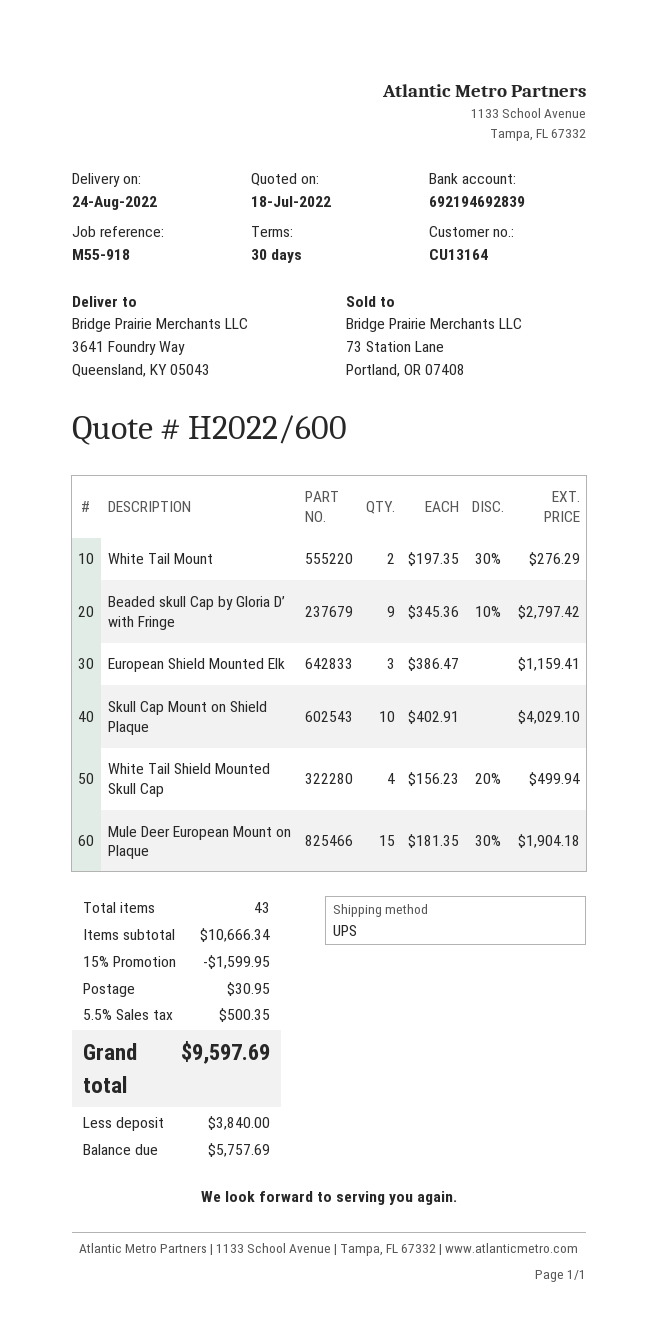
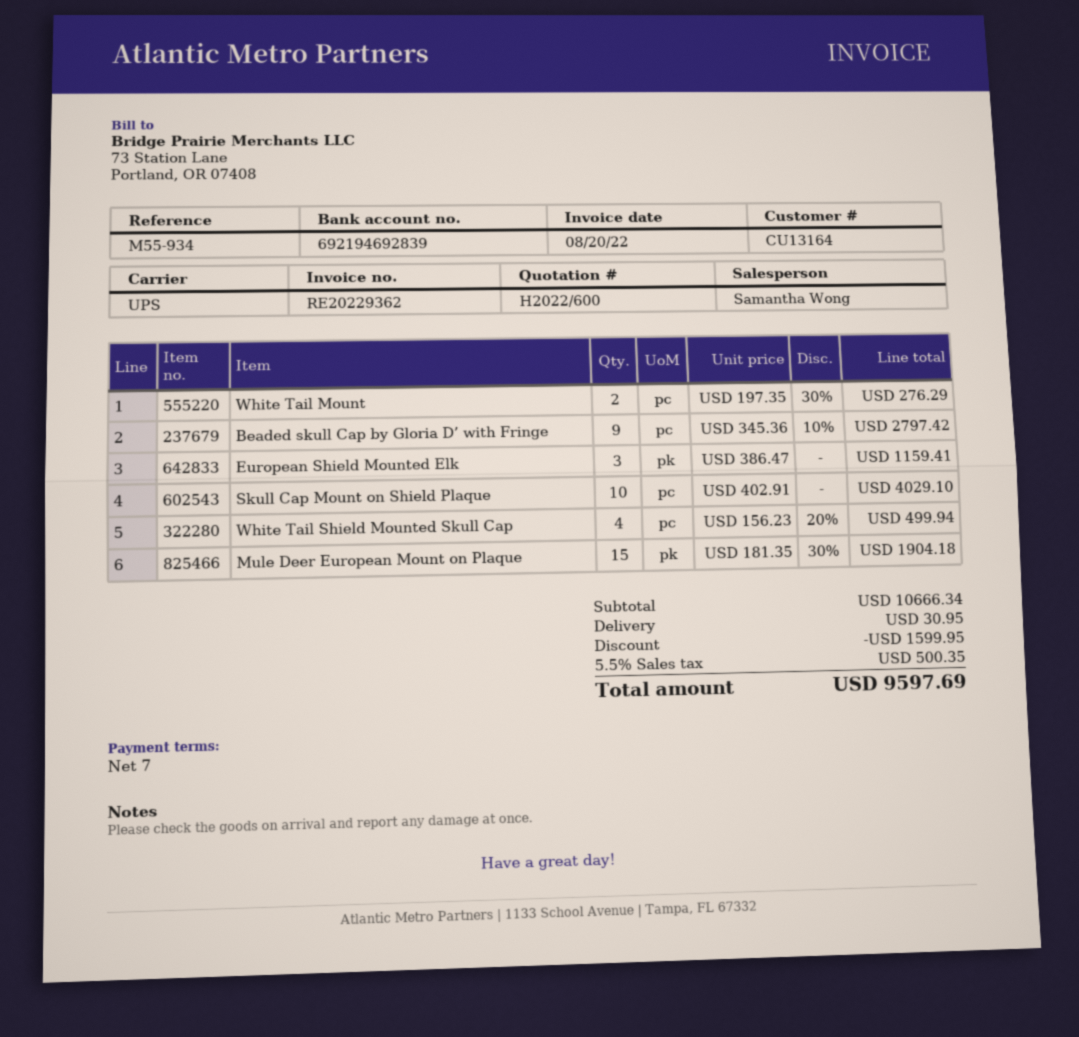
payment terms: 30 days -> 7 days
reference: M55-918 -> M55-934

